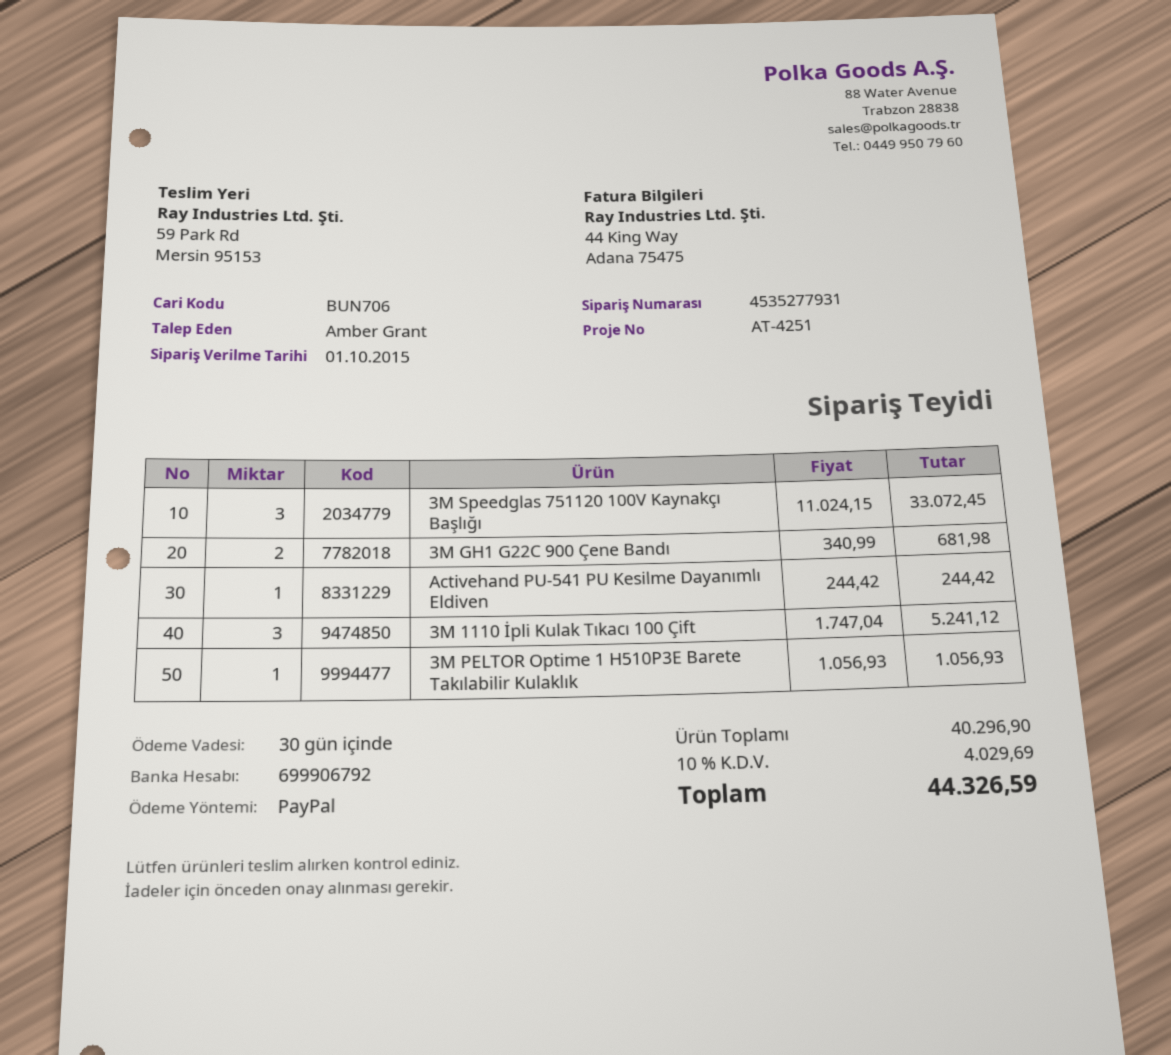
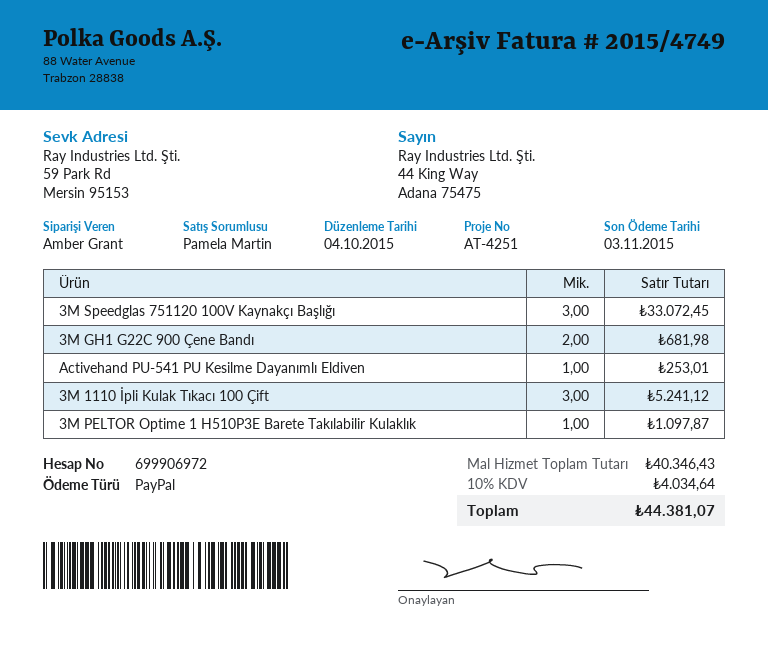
bank account: 699906792 -> 699906972
Activehand PU-541 PU Kesilme Dayanımlı Eldiven: 1 for 244.42 -> 1 for 253.01
3M PELTOR Optime 1 H510P3E Barete Takılabilir Kulaklık: 1 for 1056.93 -> 1 for 1097.87
subtotal: 40296.90 -> 40346.43
tax: 10% = 4029.69 -> 10% = 4034.64
total: 44326.59 -> 44381.07

